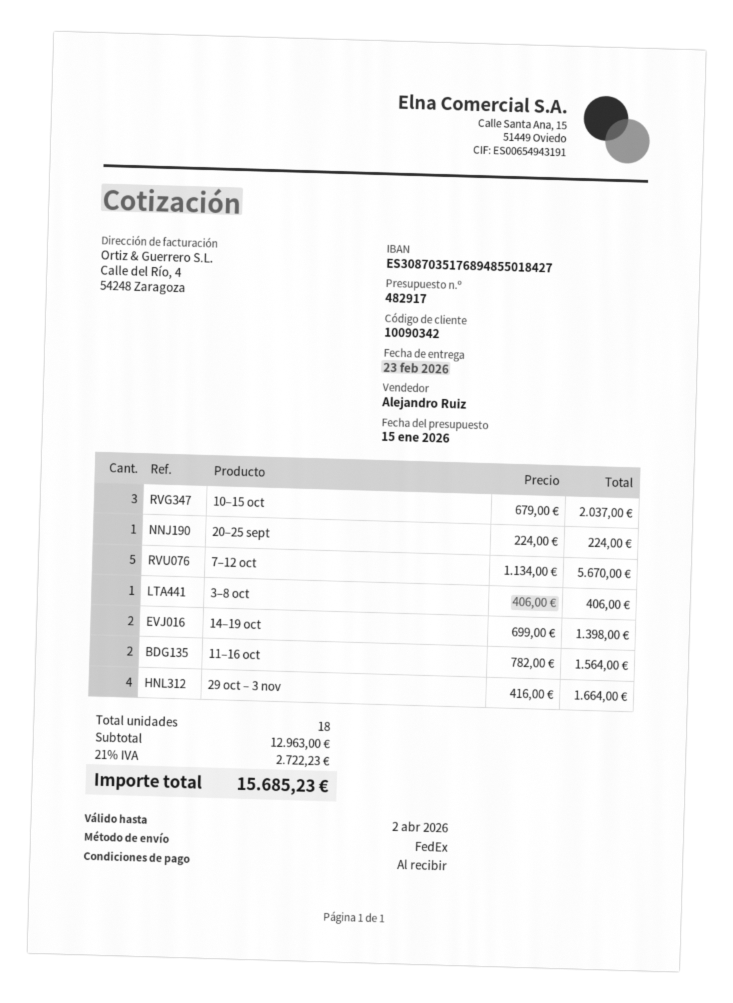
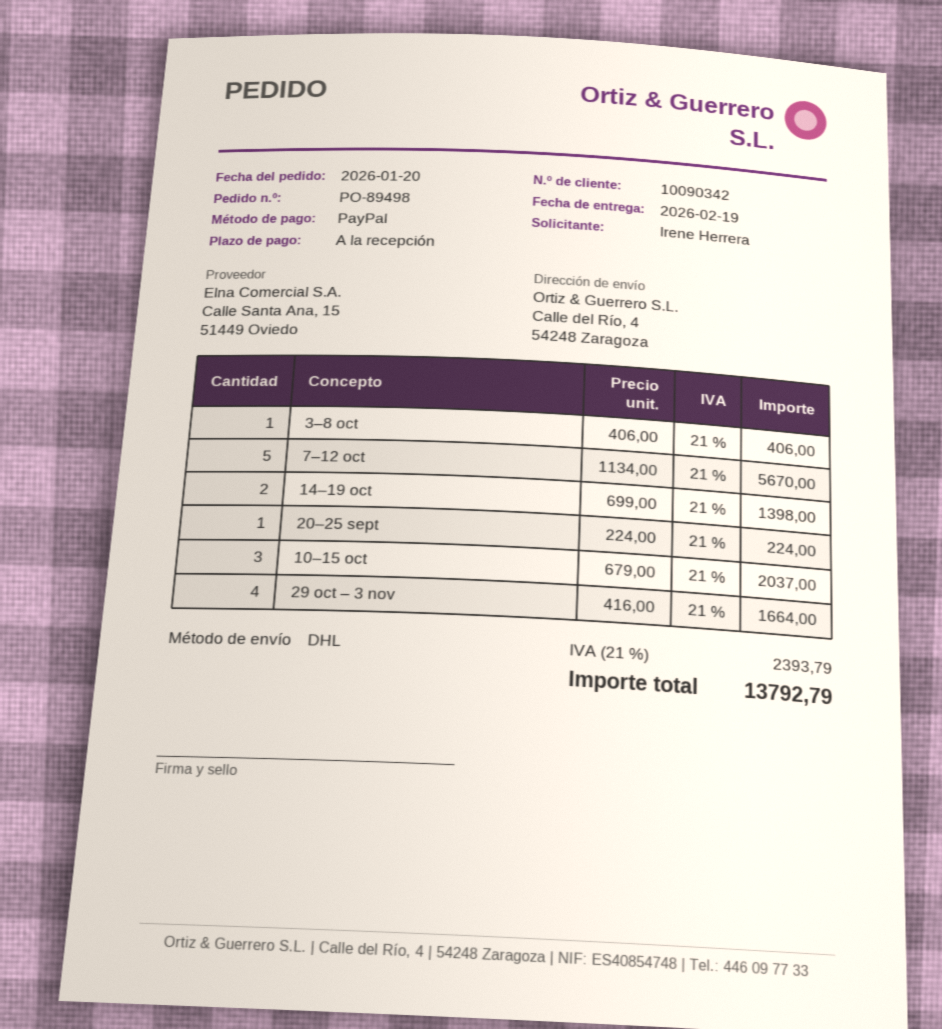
delivery date: 2026-02-23 -> 2026-02-19
shipping method: FedEx -> DHL
11–16 oct: 2 x 782.00 = 1564.00 -> none
tax: 21% = 2722.23 -> 21% = 2393.79
total: 15685.23 -> 13792.79

